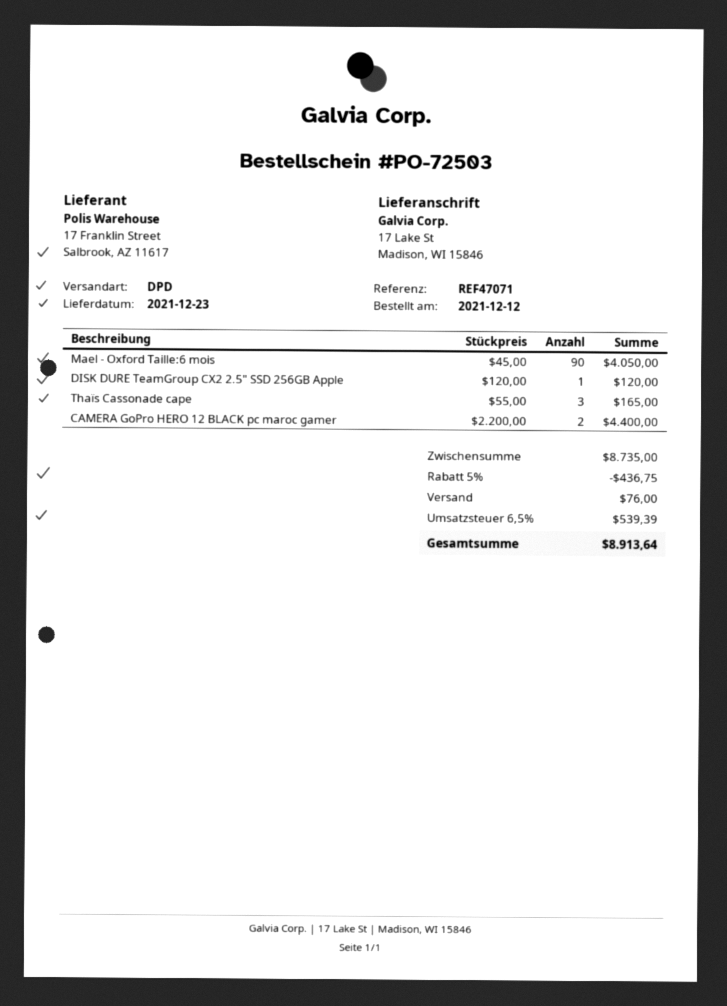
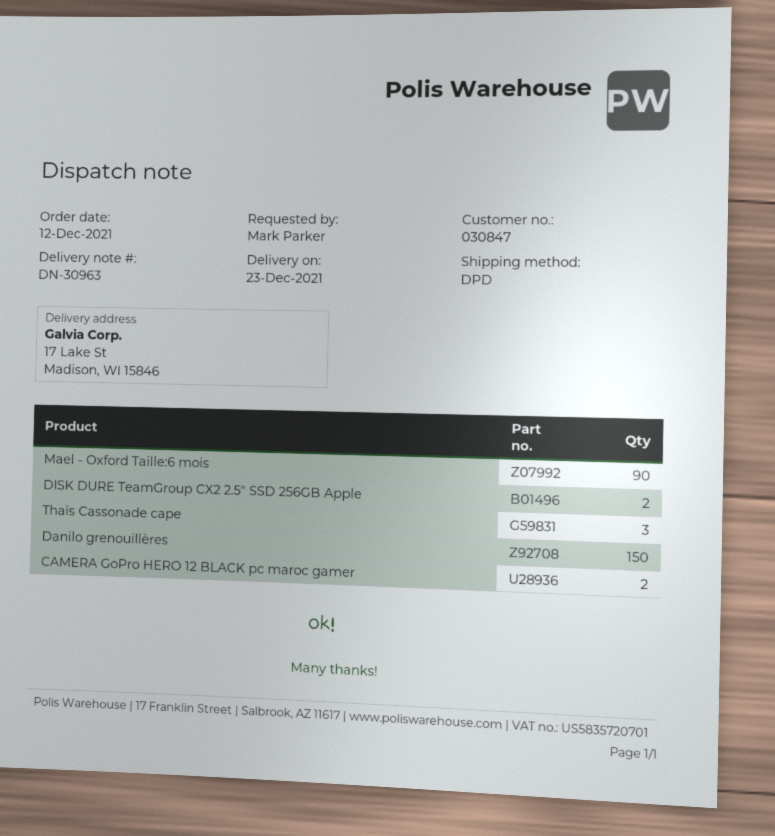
DISK DURE TeamGroup CX2 2.5" SSD 256GB Apple: 1 -> 2
Danilo grenouillères: none -> 150

